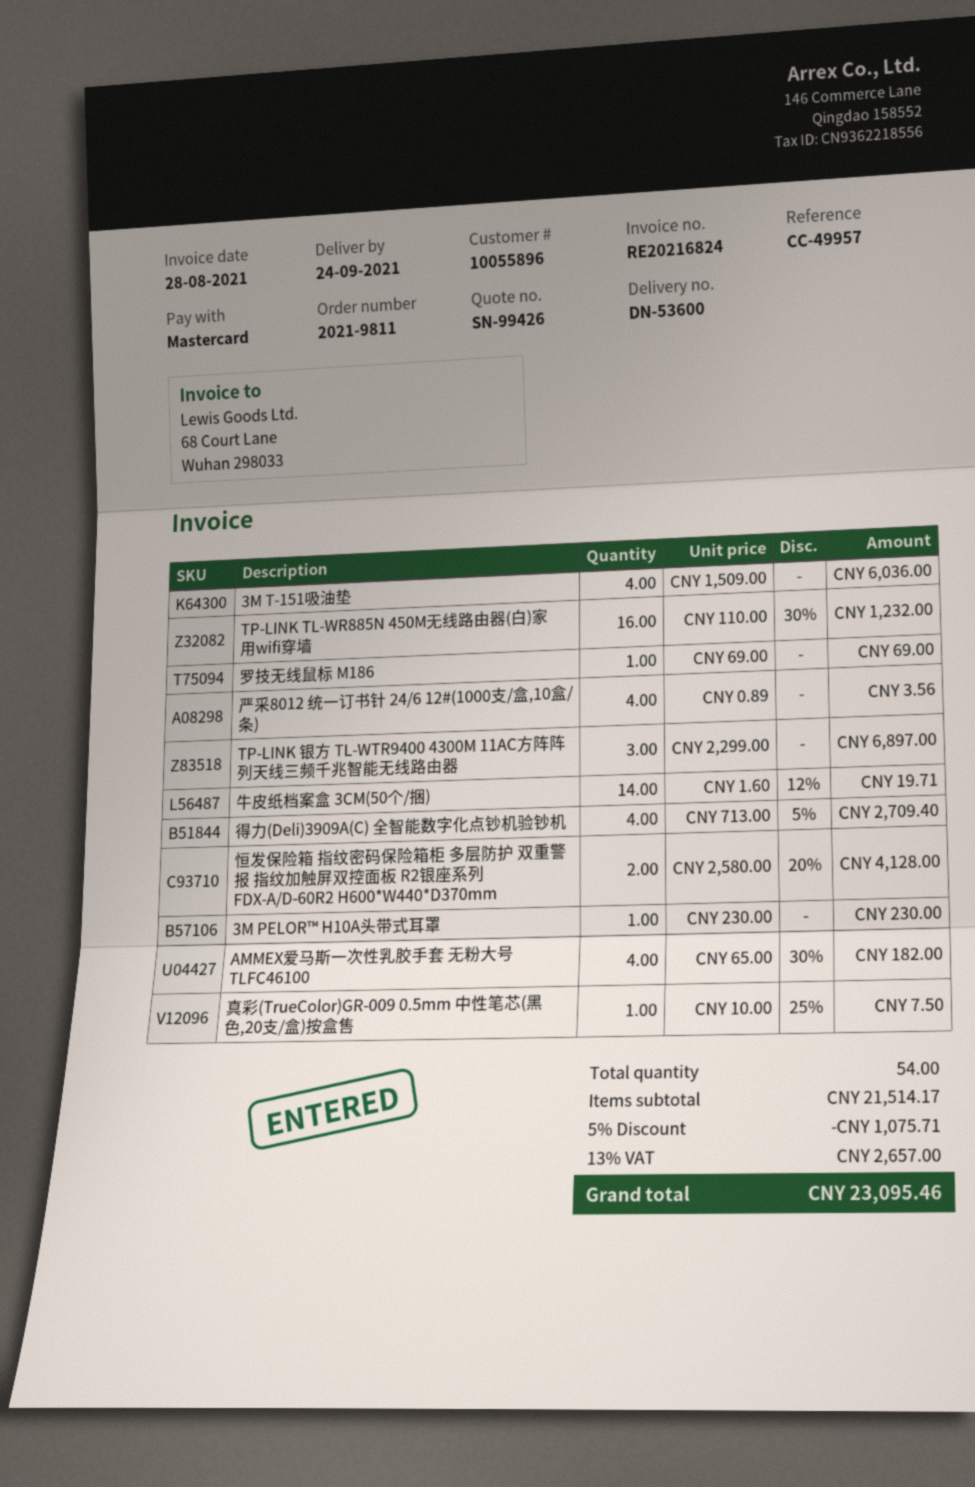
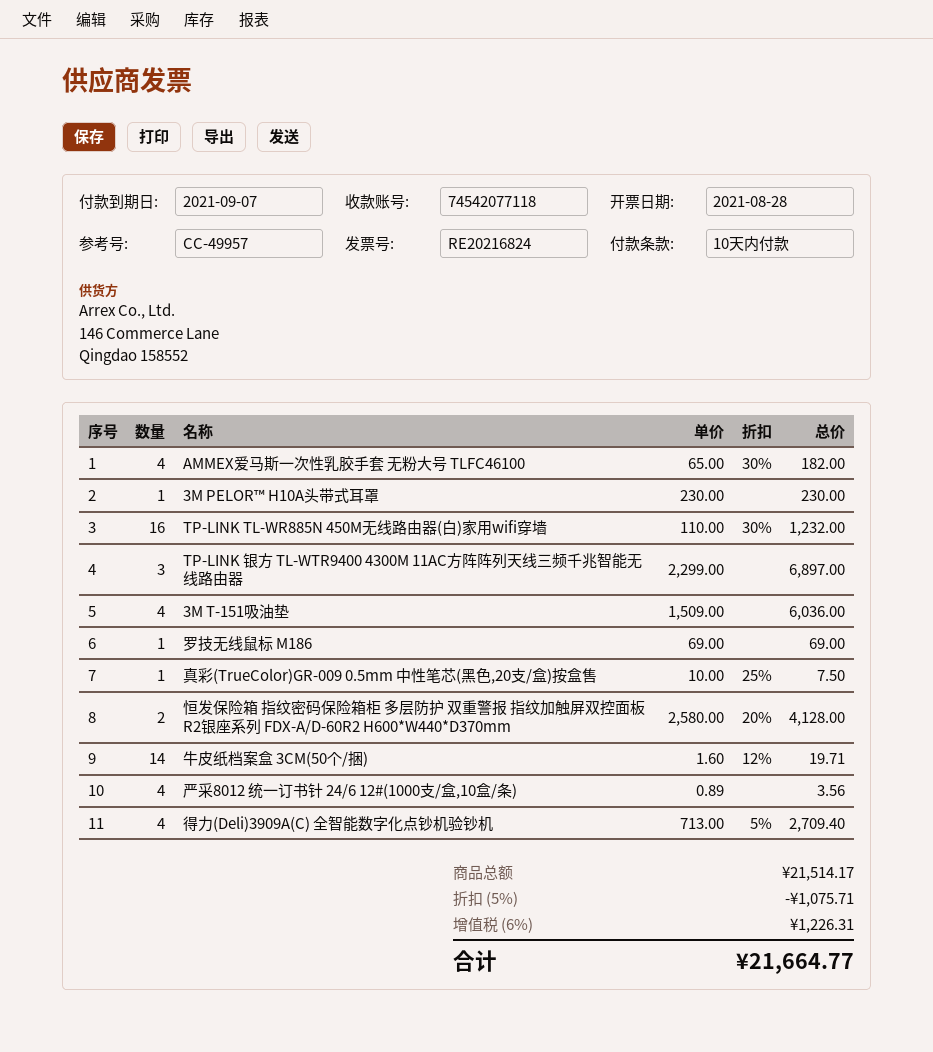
tax: 13% = 2657.00 -> 6% = 1226.31
total: 23095.46 -> 21664.77

